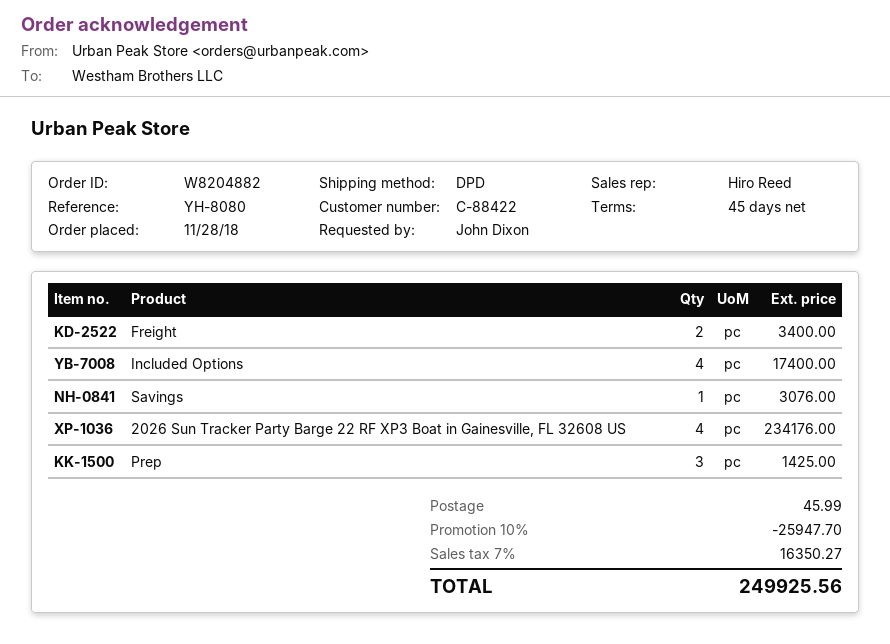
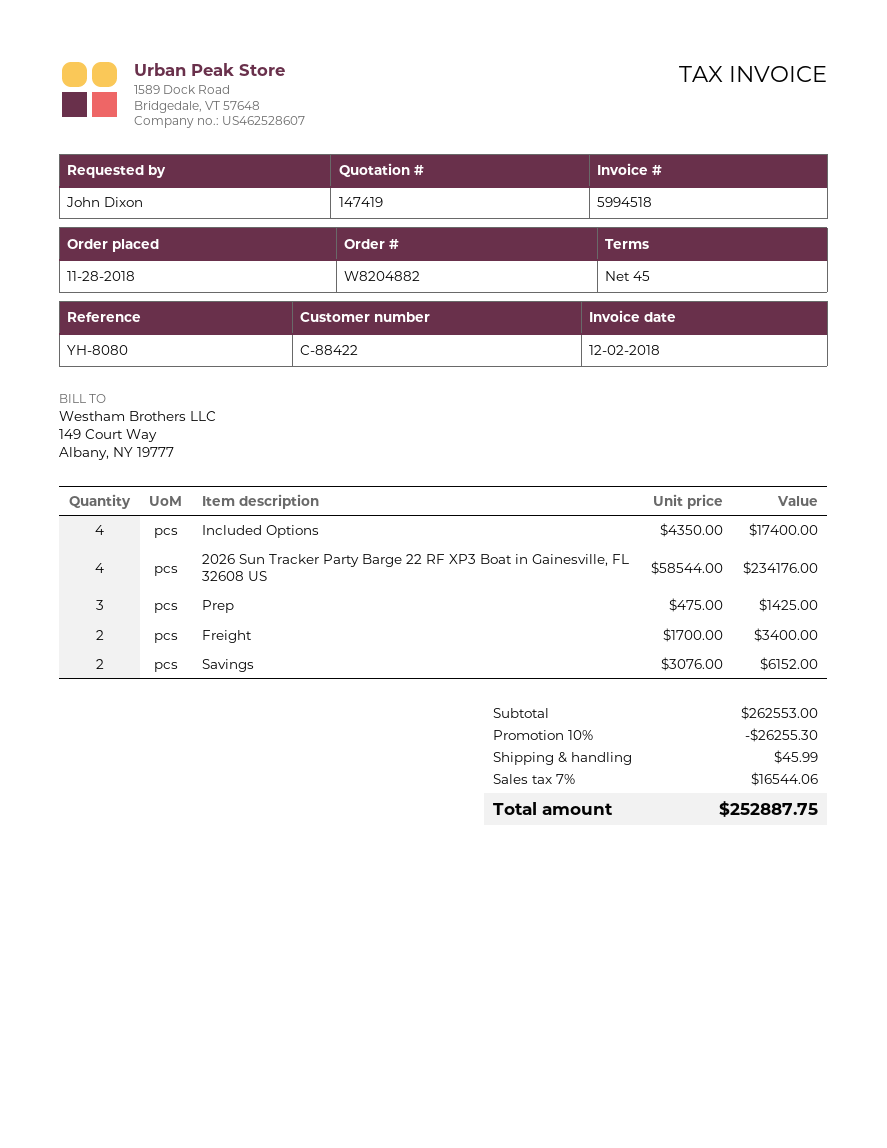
Savings: 1 for 3076.00 -> 2 for 6152.00
discount: 10% = 25947.70 -> 10% = 26255.30
tax: 7% = 16350.27 -> 7% = 16544.06
total: 249925.56 -> 252887.75

